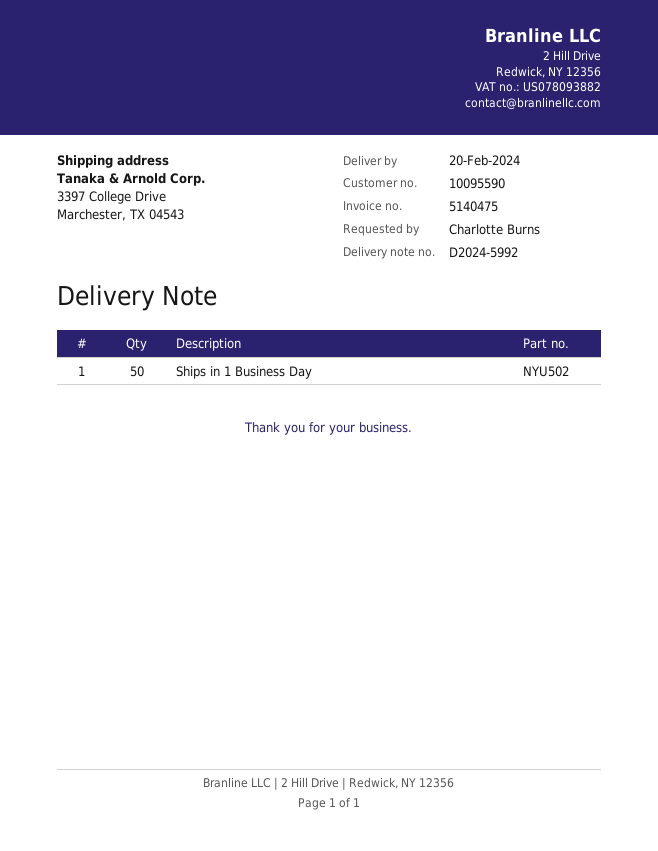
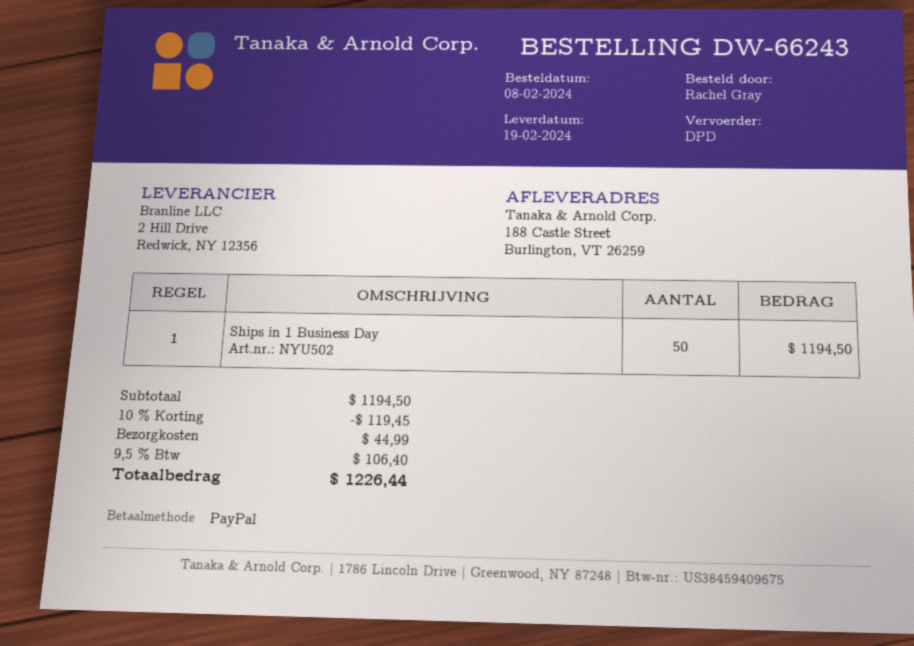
delivery date: 2024-02-20 -> 2024-02-19
ordered by: Charlotte Burns -> Rachel Gray
ship to: 3397 College Drive, Marchester, TX 04543 -> 188 Castle Street, Burlington, VT 26259

